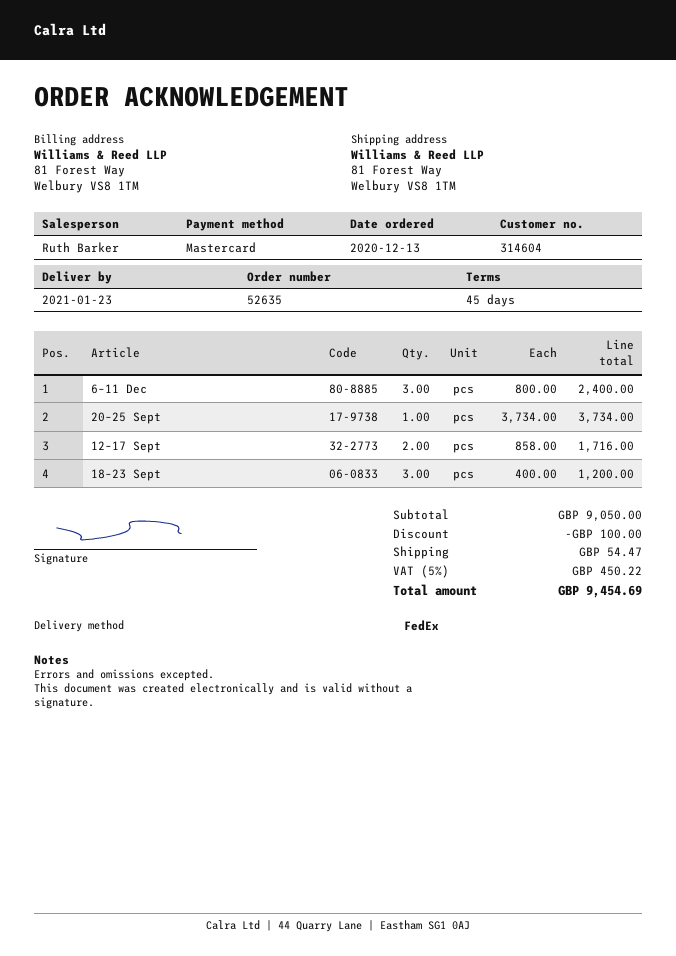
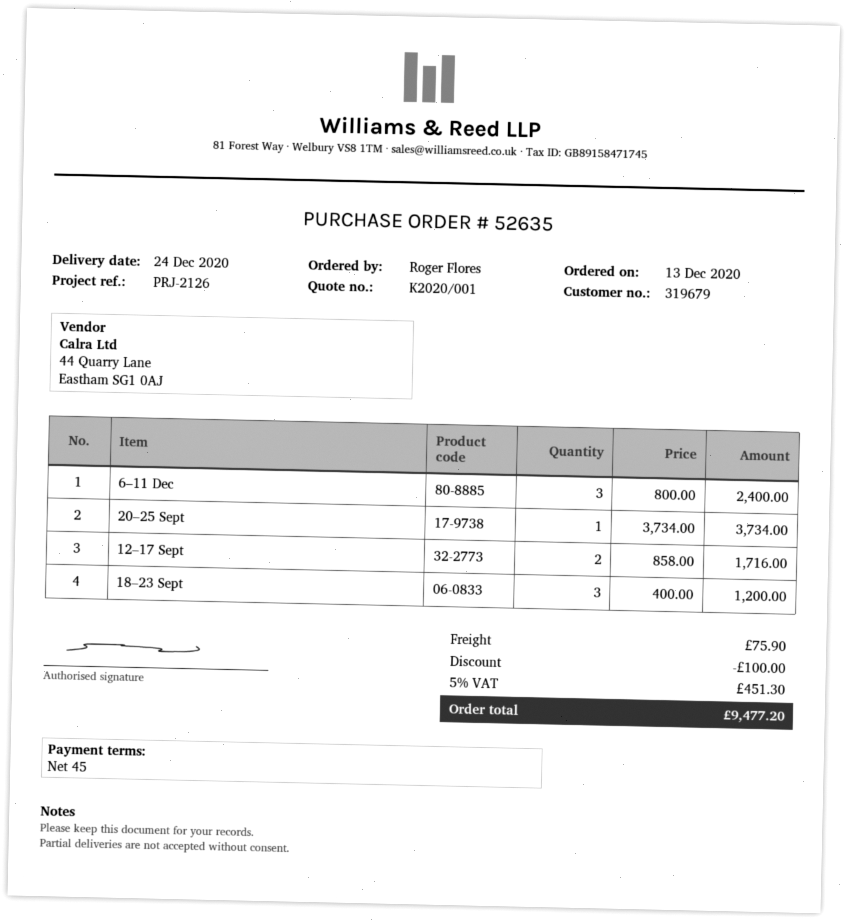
delivery date: 2021-01-23 -> 2020-12-24
customer number: 314604 -> 319679
shipping: 54.47 -> 75.90
tax: 5% = 450.22 -> 5% = 451.30
total: 9454.69 -> 9477.20

